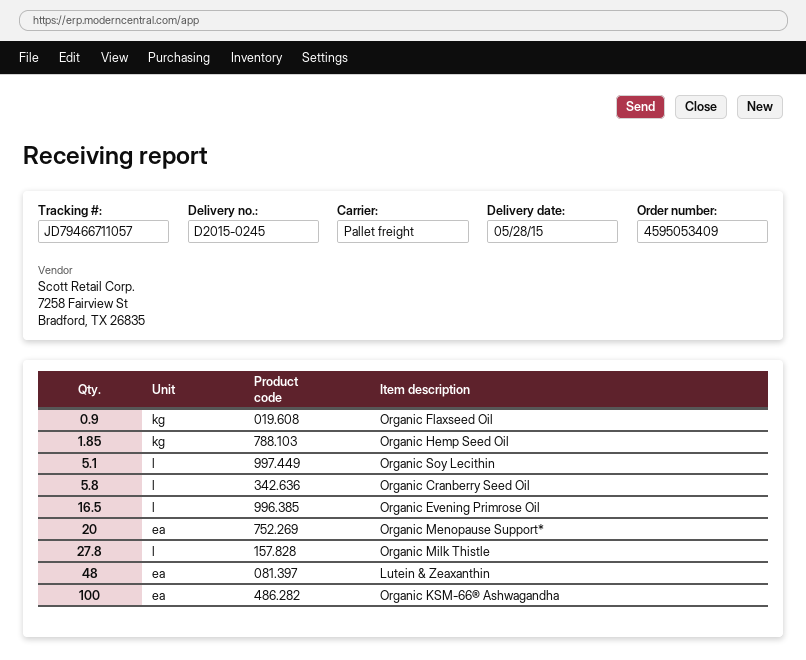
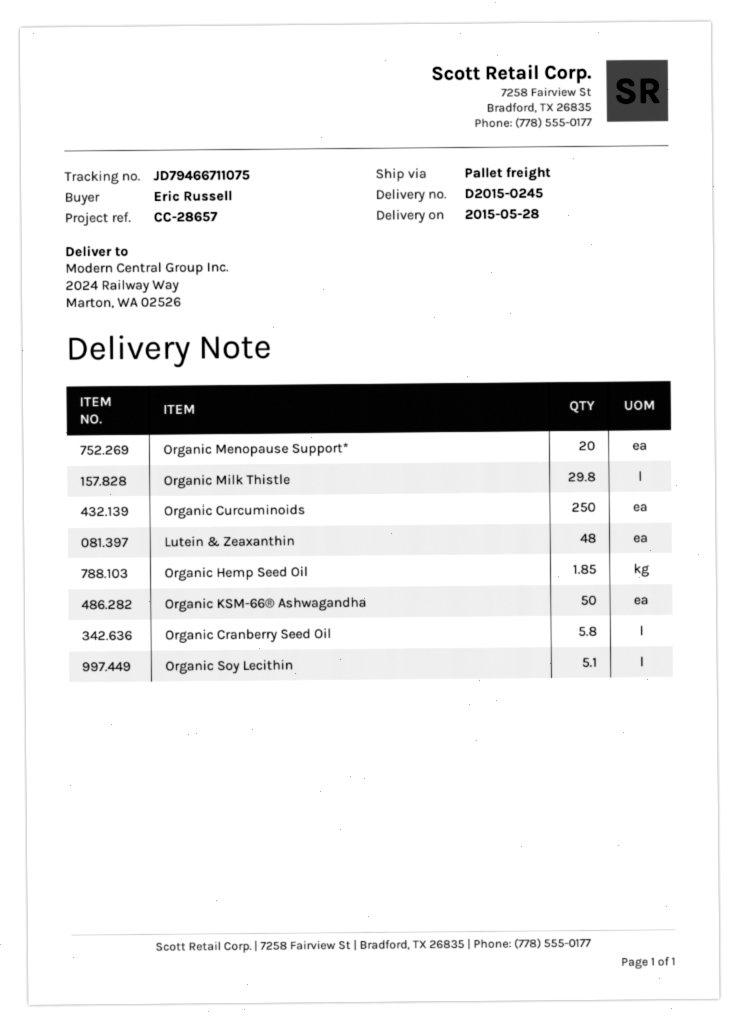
tracking number: JD79466711057 -> JD79466711075
Organic Flaxseed Oil: 0.9 -> none
Organic Evening Primrose Oil: 16.5 -> none
Organic Milk Thistle: 27.8 -> 29.8
Organic KSM-66® Ashwagandha: 100 -> 50
Organic Curcuminoids: none -> 250

